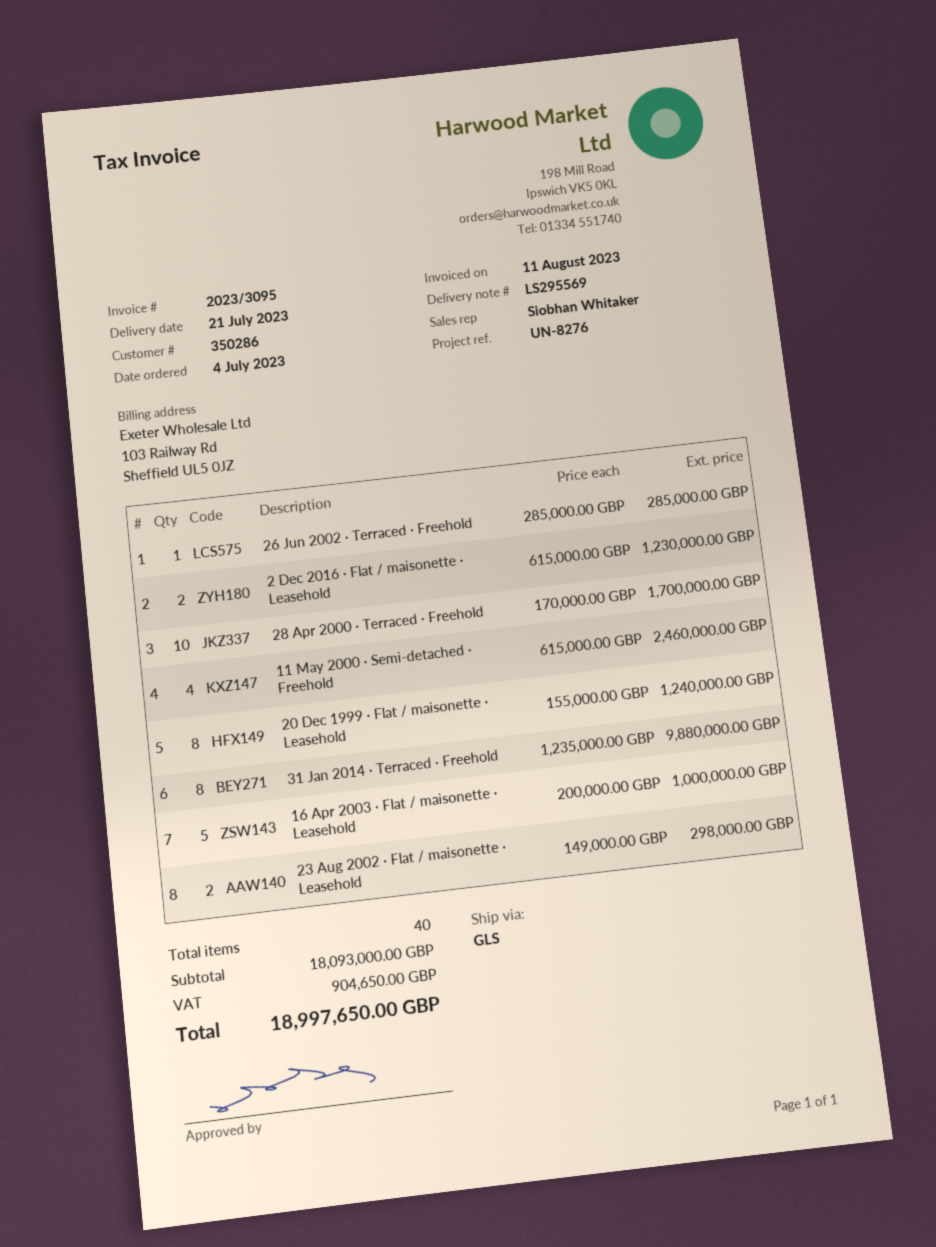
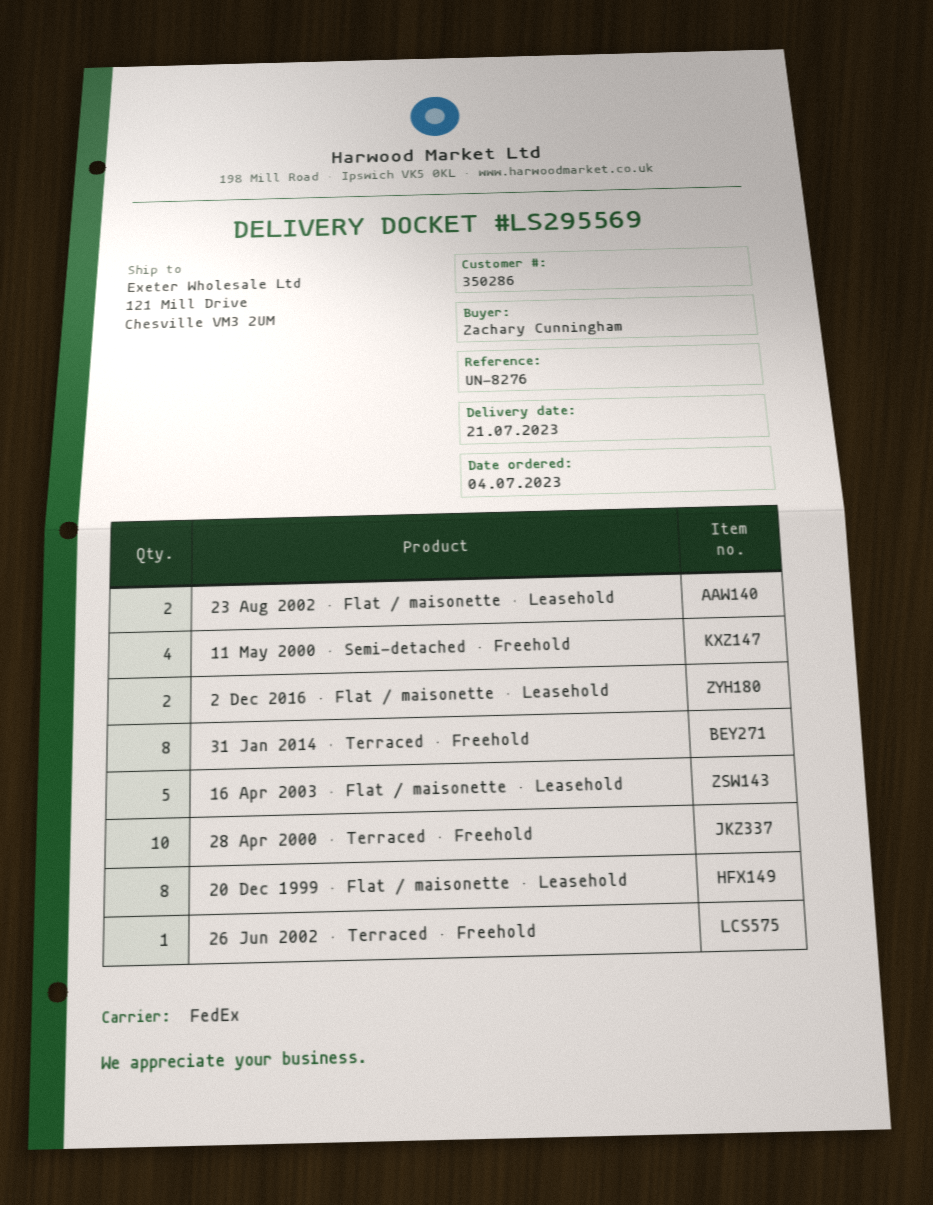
shipping method: GLS -> FedEx

